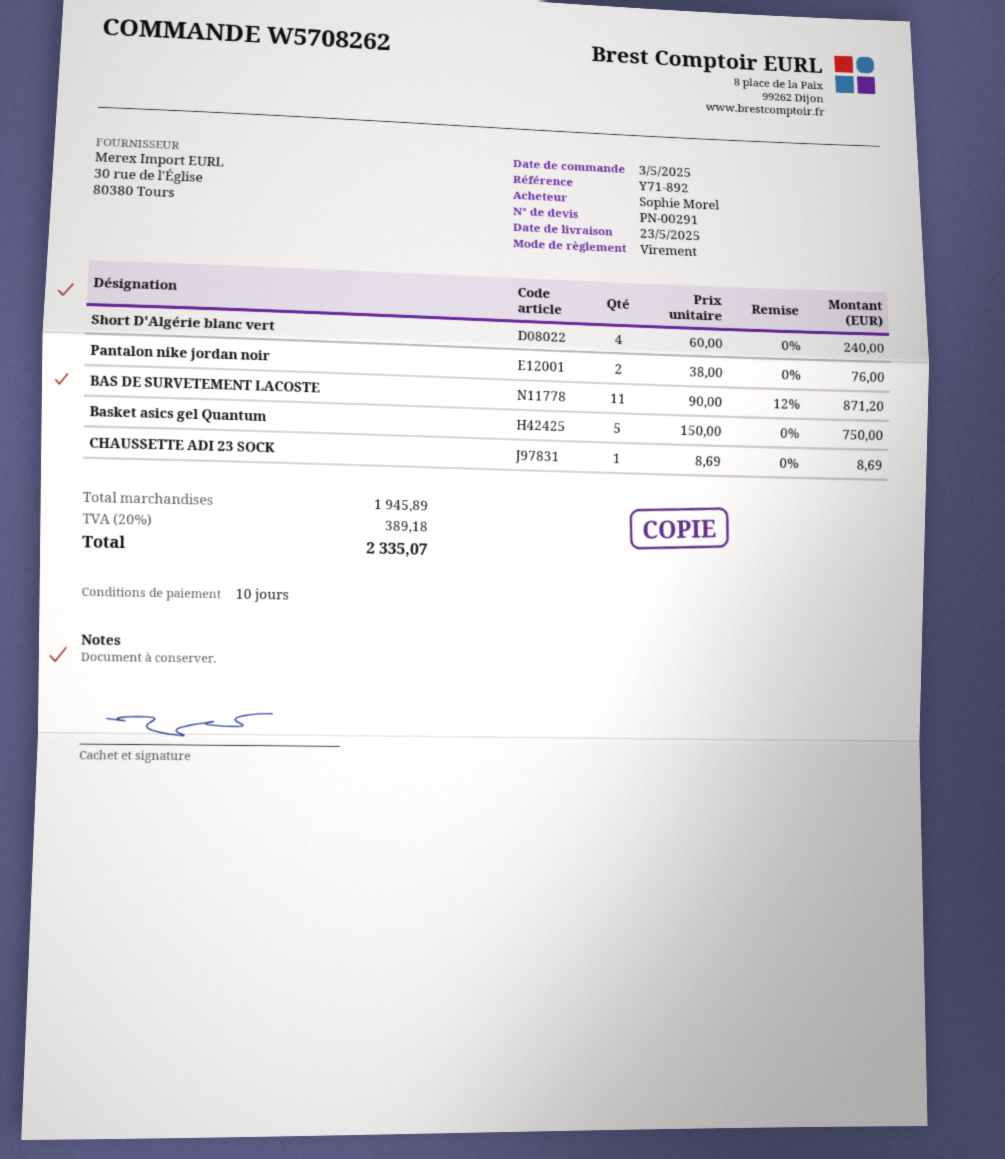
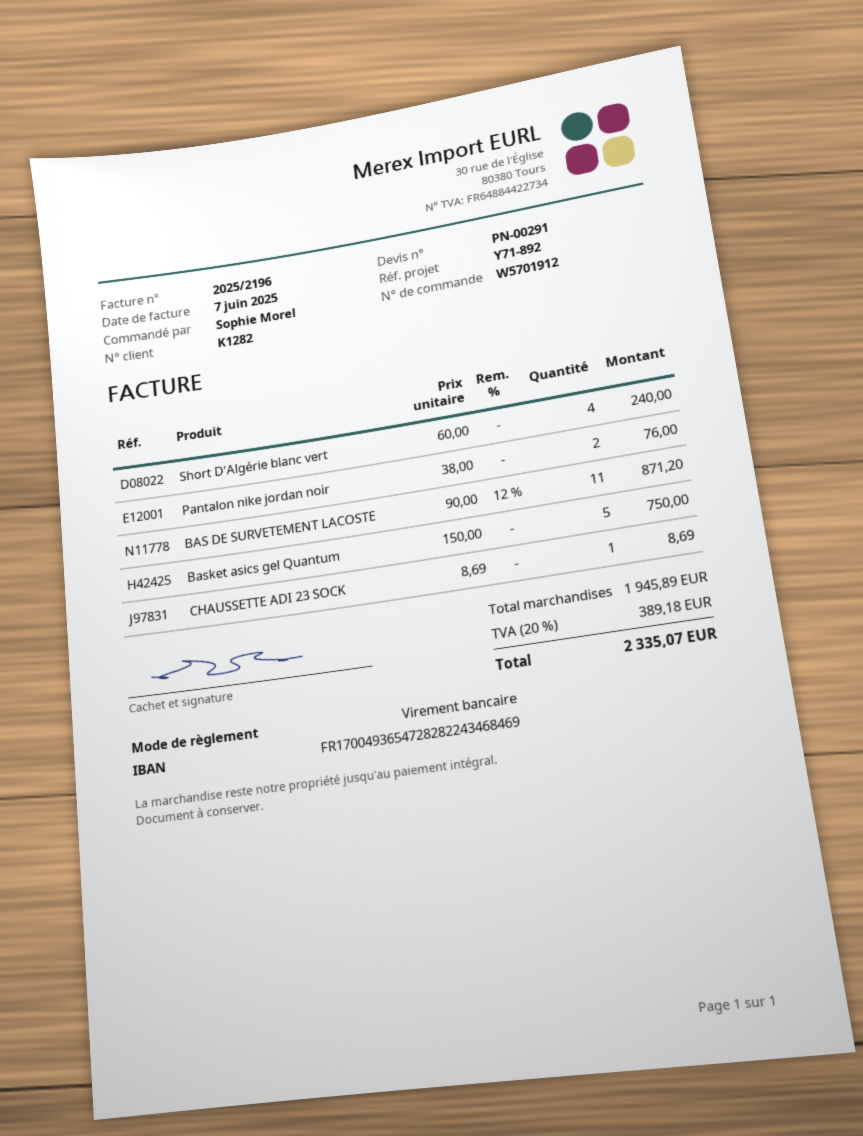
order number: W5708262 -> W5701912

